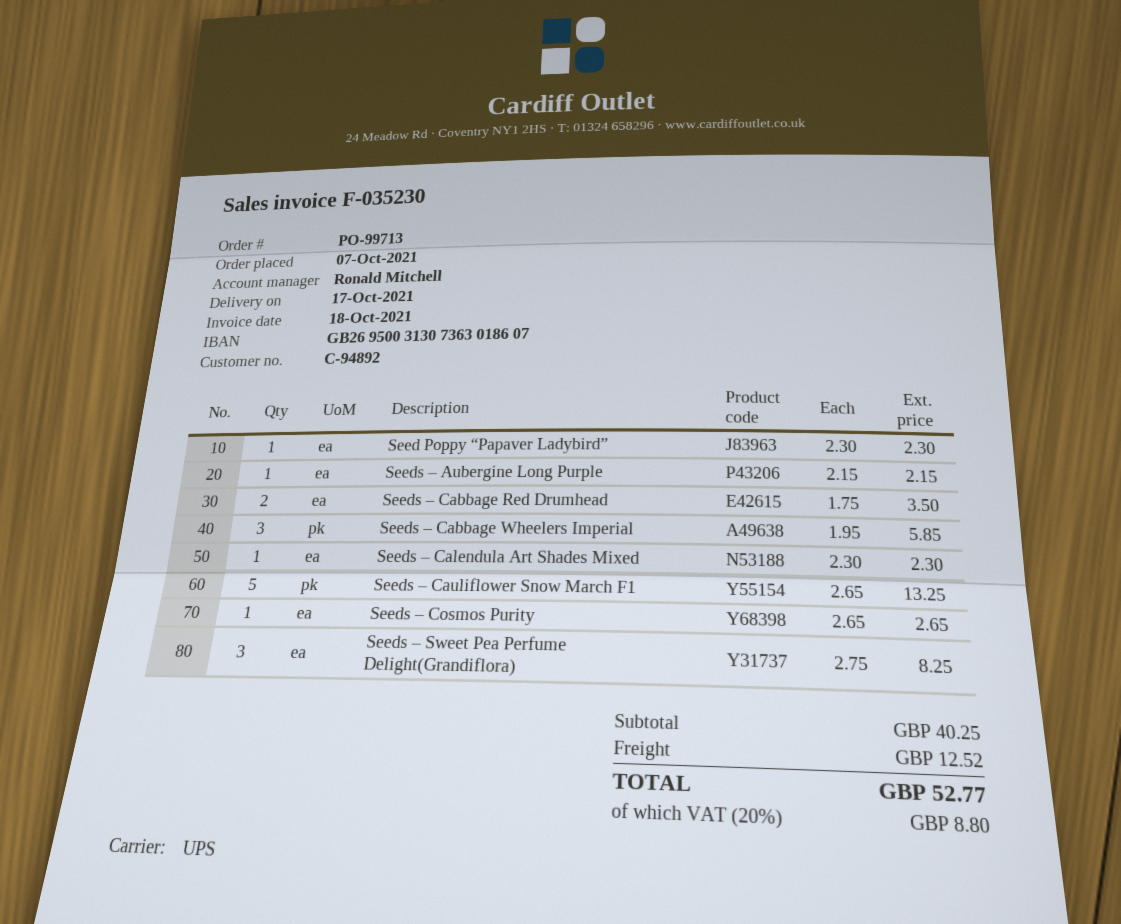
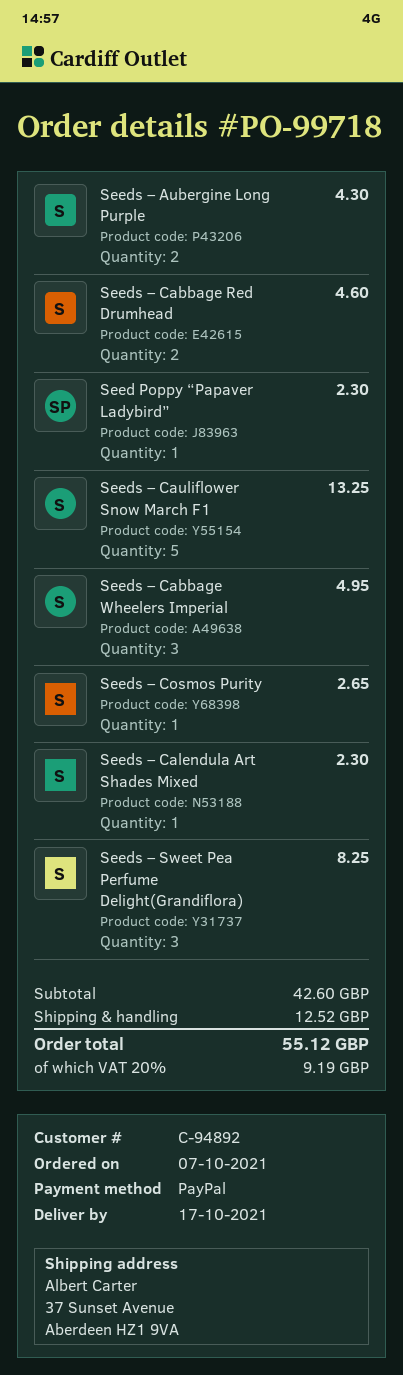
order number: PO-99713 -> PO-99718
Seeds – Aubergine Long Purple: 1 for 2.15 -> 2 for 4.30
Seeds – Cabbage Red Drumhead: 2 for 3.50 -> 2 for 4.60
Seeds – Cabbage Wheelers Imperial: 3 for 5.85 -> 3 for 4.95
subtotal: 40.25 -> 42.60
tax: 20% = 8.80 -> 20% = 9.19
total: 52.77 -> 55.12

